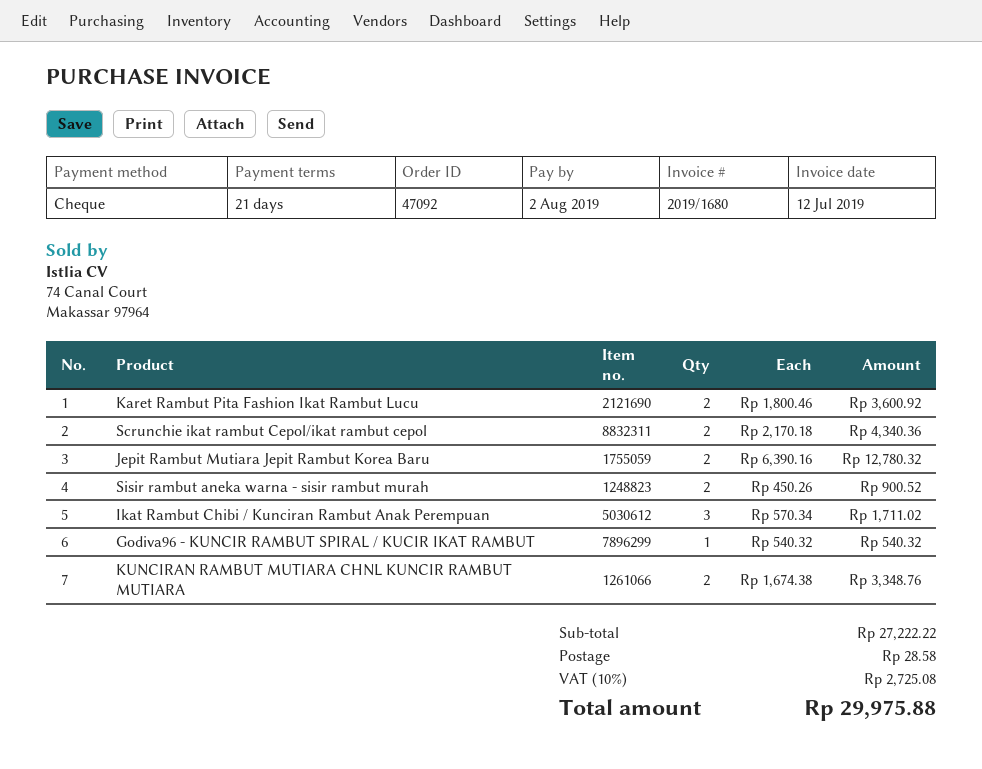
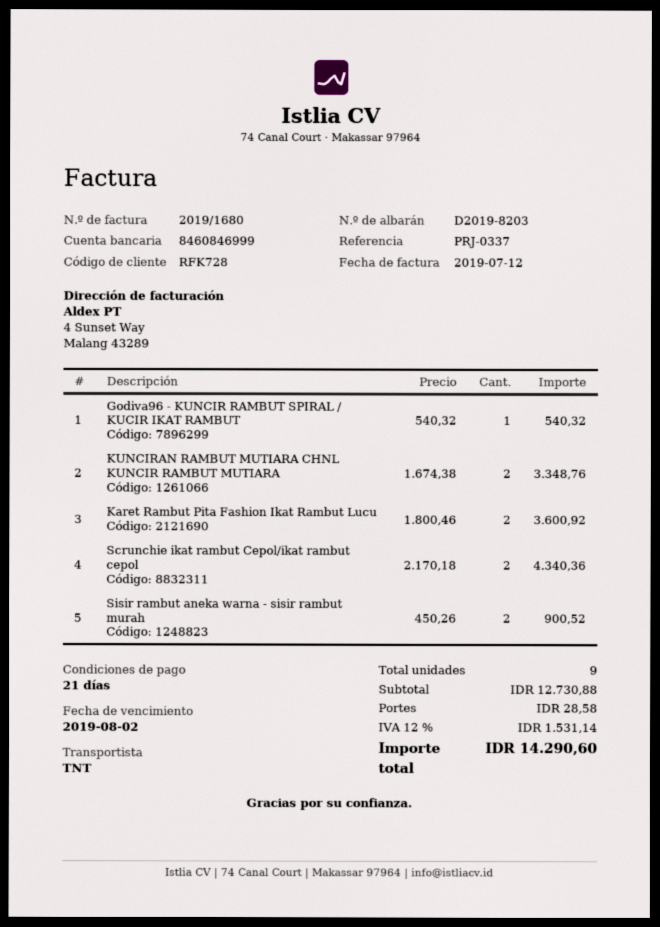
Jepit Rambut Mutiara Jepit Rambut Korea Baru: 2 x 6390.16 = 12780.32 -> none
Ikat Rambut Chibi / Kunciran Rambut Anak Perempuan: 3 x 570.34 = 1711.02 -> none
subtotal: 27222.22 -> 12730.88
tax: 10% = 2725.08 -> 12% = 1531.14
total: 29975.88 -> 14290.60

